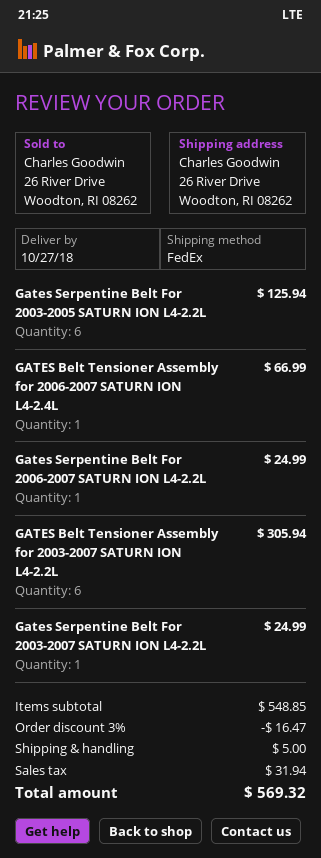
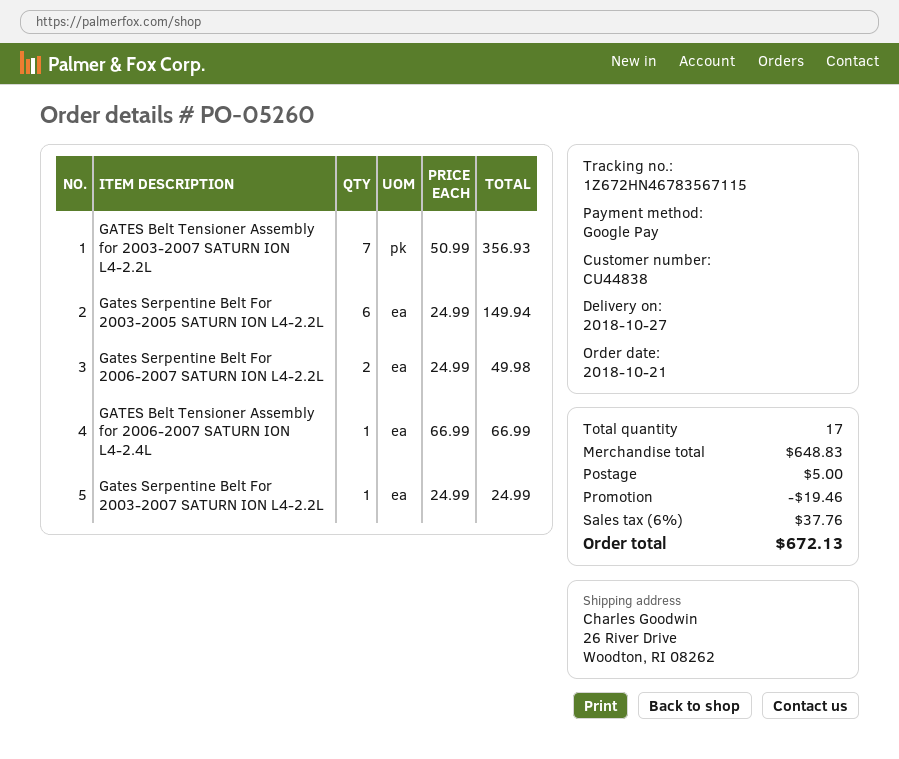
Gates Serpentine Belt For 2003-2005 SATURN ION L4-2.2L: 6 for 125.94 -> 6 for 149.94
Gates Serpentine Belt For 2006-2007 SATURN ION L4-2.2L: 1 for 24.99 -> 2 for 49.98
GATES Belt Tensioner Assembly for 2003-2007 SATURN ION L4-2.2L: 6 for 305.94 -> 7 for 356.93
subtotal: 548.85 -> 648.83
discount: 16.47 -> 19.46
tax: 31.94 -> 37.76
total: 569.32 -> 672.13

